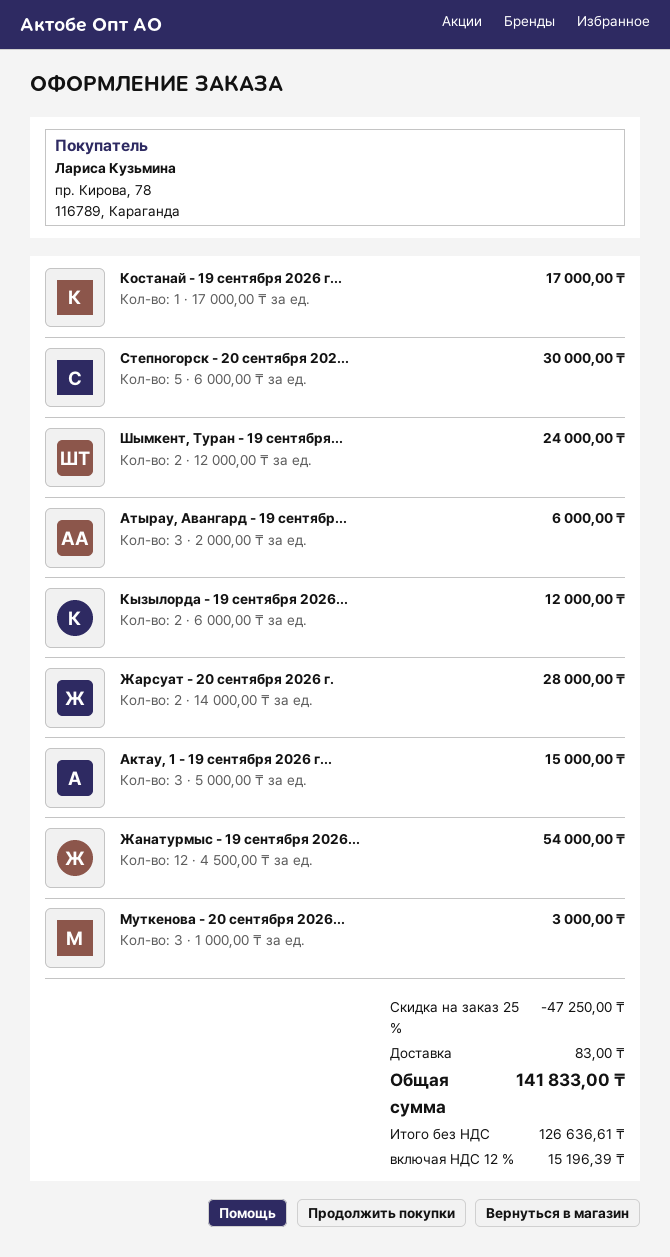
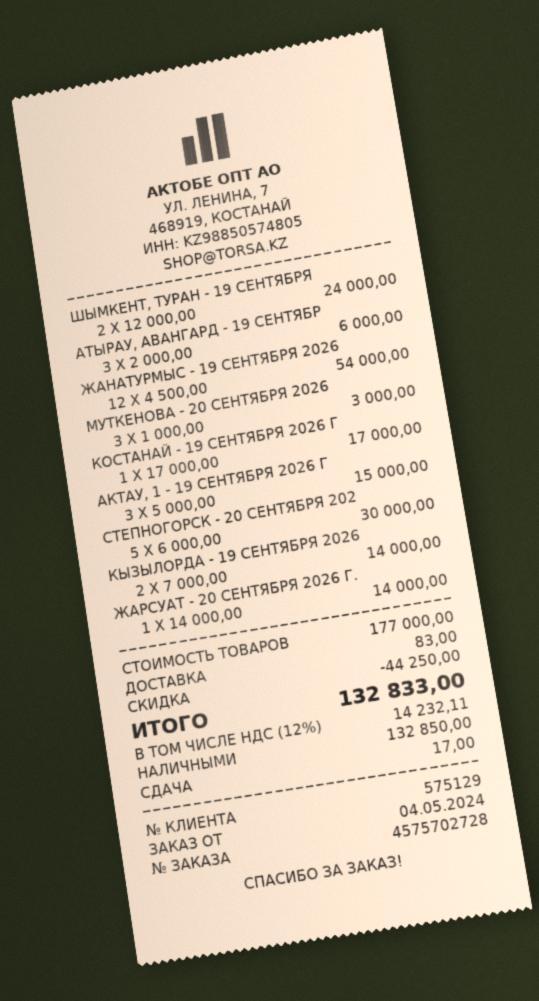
Кызылорда - 19 сентября 2026...: 2 x 6000.00 = 12000.00 -> 2 x 7000.00 = 14000.00
Жарсуат - 20 сентября 2026 г.: 2 x 14000.00 = 28000.00 -> 1 x 14000.00 = 14000.00
discount: 47250.00 -> 44250.00
tax: 12% = 15196.39 -> 12% = 14232.11
total: 141833.00 -> 132833.00

